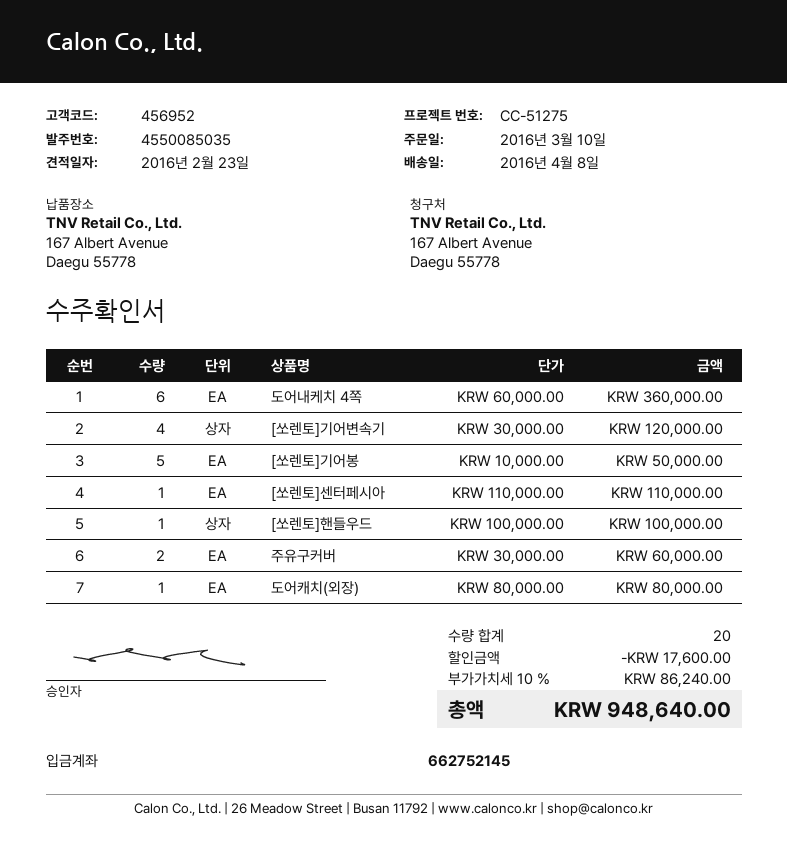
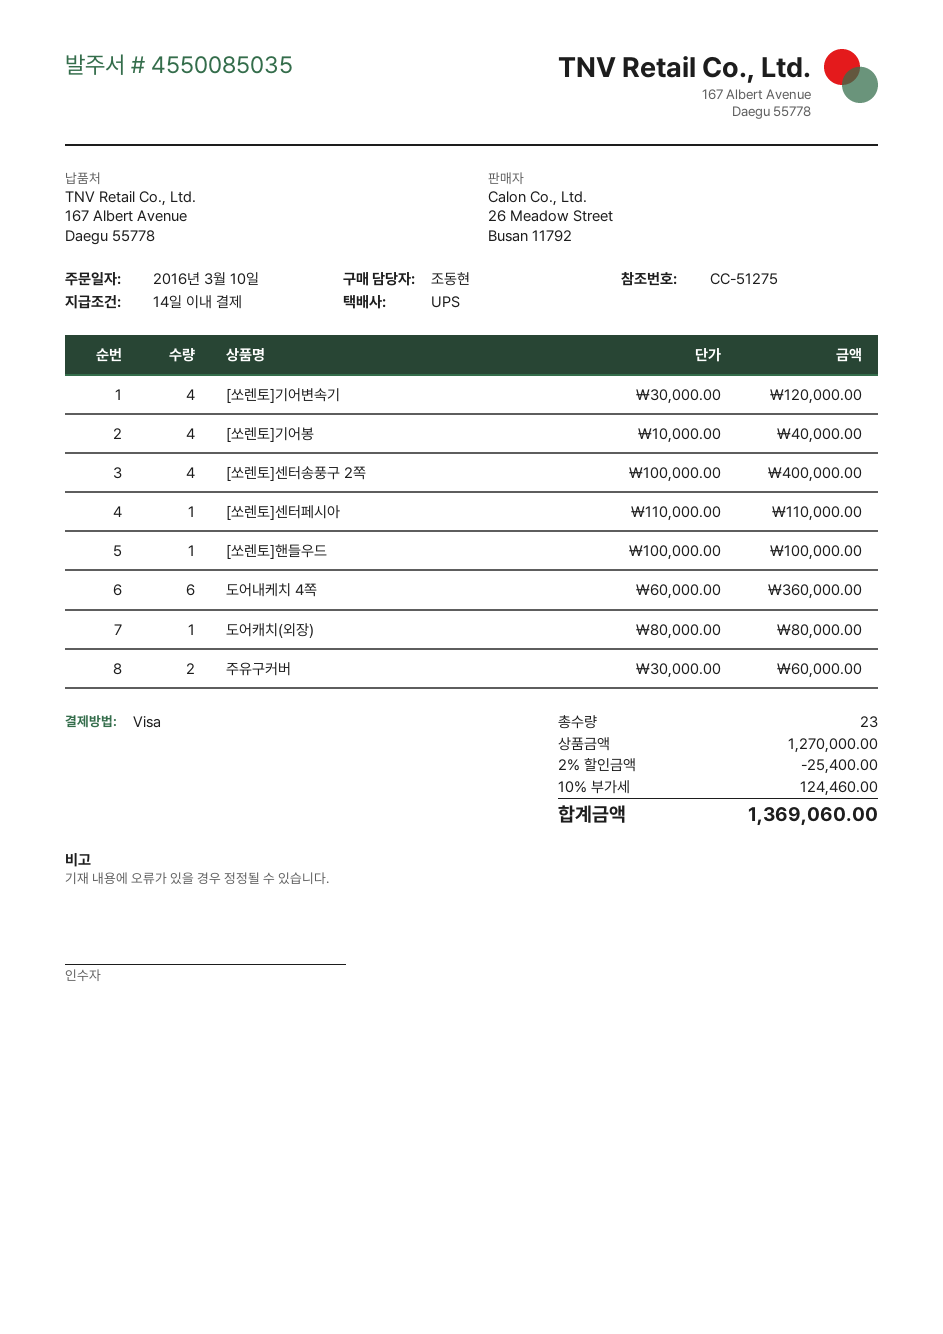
[쏘렌토]기어봉: 5 x 10000.00 = 50000.00 -> 4 x 10000.00 = 40000.00
[쏘렌토]센터송풍구 2쪽: none -> 4 x 100000.00 = 400000.00
total quantity: 20 -> 23
discount: 17600.00 -> 25400.00
tax: 10% = 86240.00 -> 10% = 124460.00
total: 948640.00 -> 1369060.00

